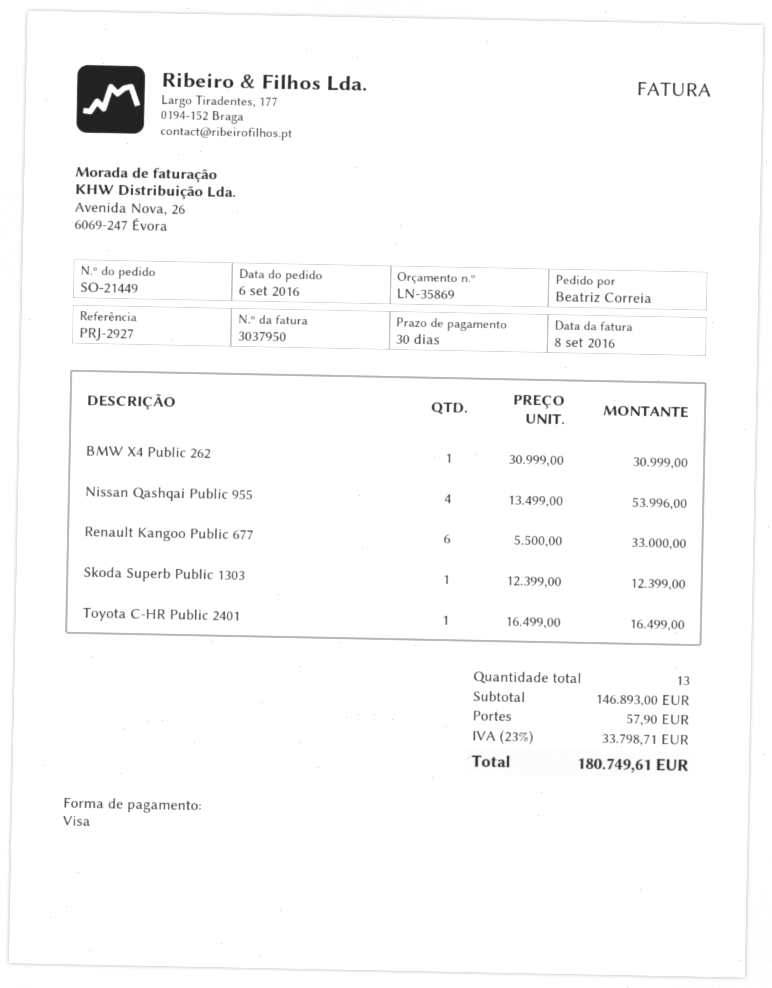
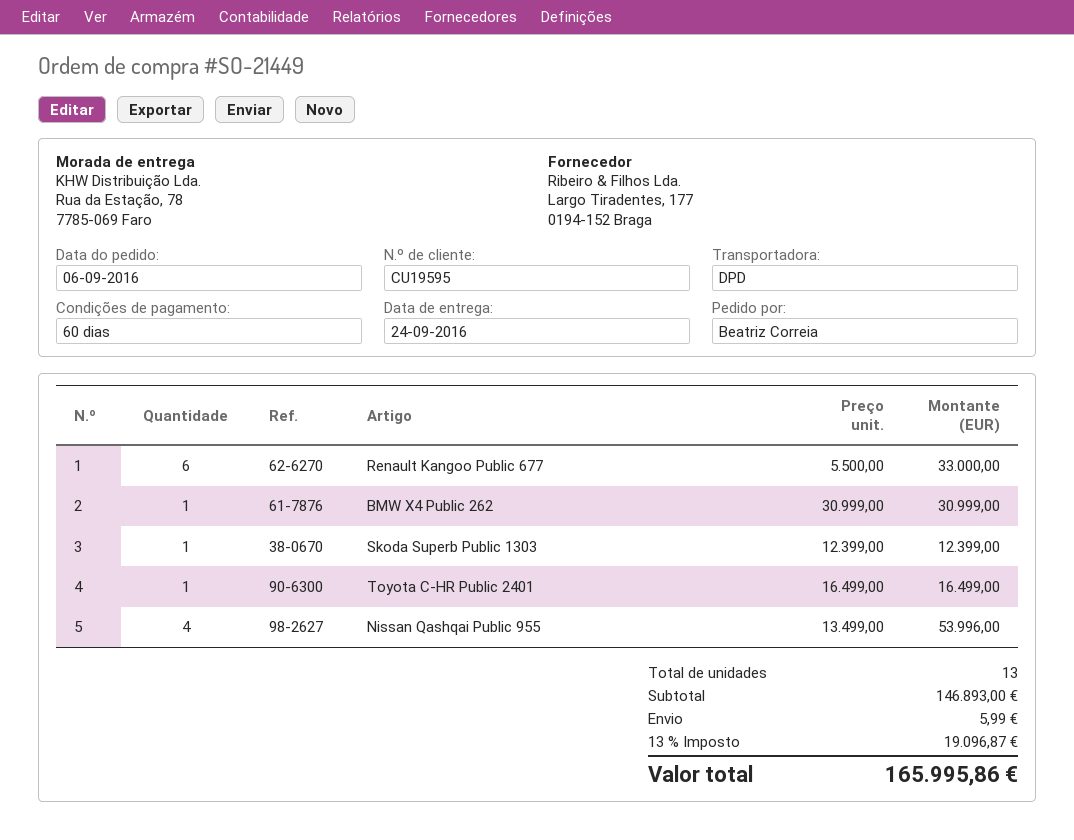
payment terms: 30 days -> 60 days
shipping: 57.90 -> 5.99
tax: 23% = 33798.71 -> 13% = 19096.87
total: 180749.61 -> 165995.86

